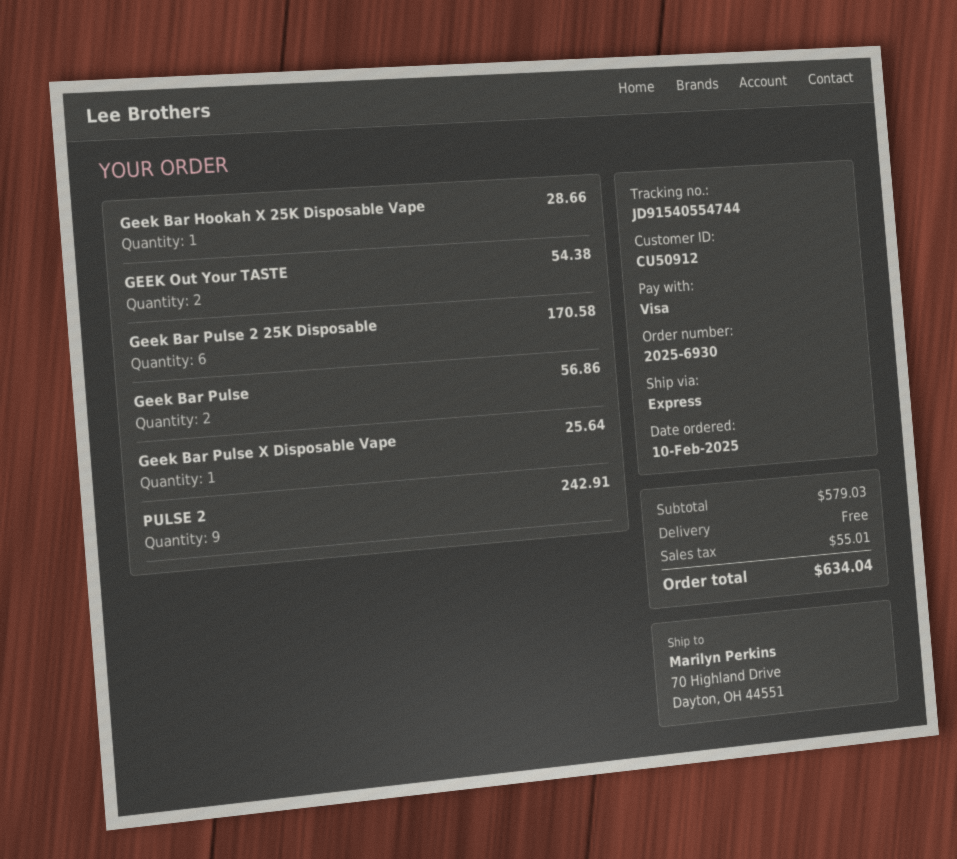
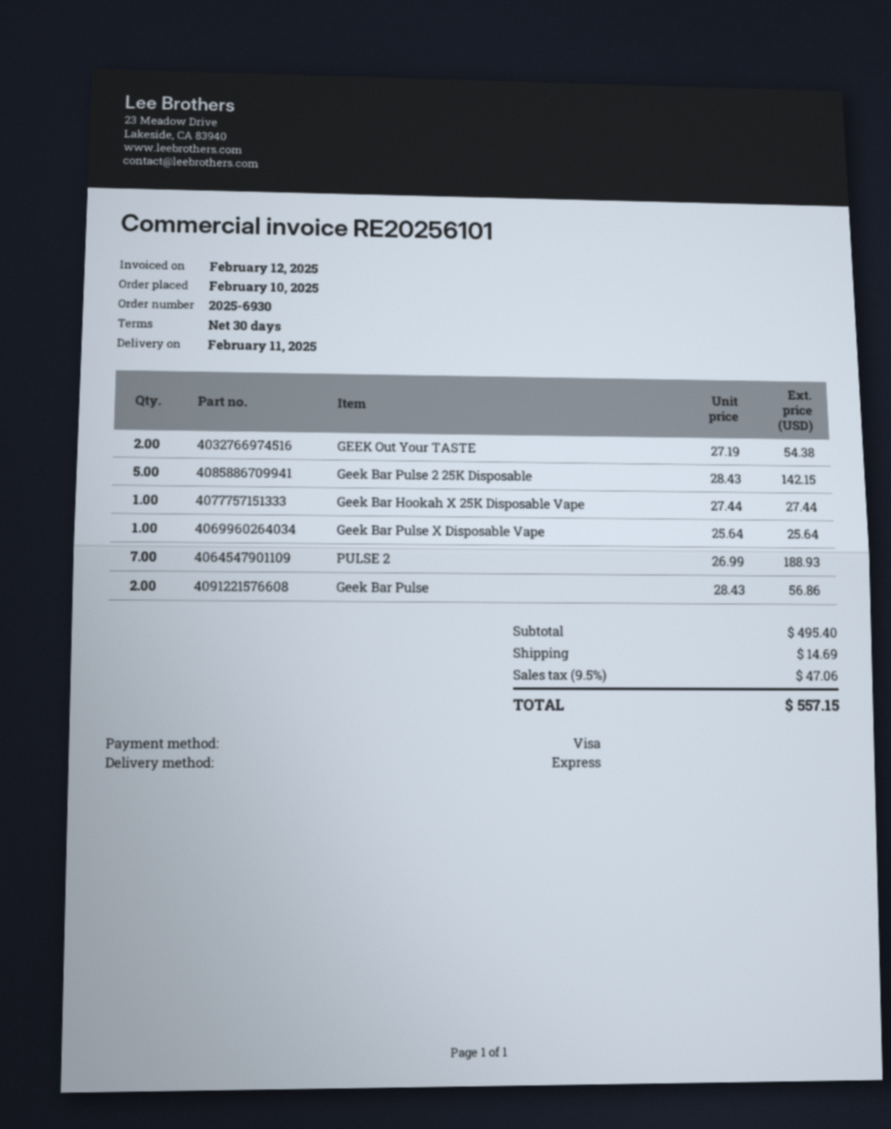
Geek Bar Hookah X 25K Disposable Vape: 1 for 28.66 -> 1 for 27.44
Geek Bar Pulse 2 25K Disposable: 6 for 170.58 -> 5 for 142.15
PULSE 2: 9 for 242.91 -> 7 for 188.93
subtotal: 579.03 -> 495.40
shipping: 0.00 -> 14.69
tax: 55.01 -> 47.06
total: 634.04 -> 557.15

